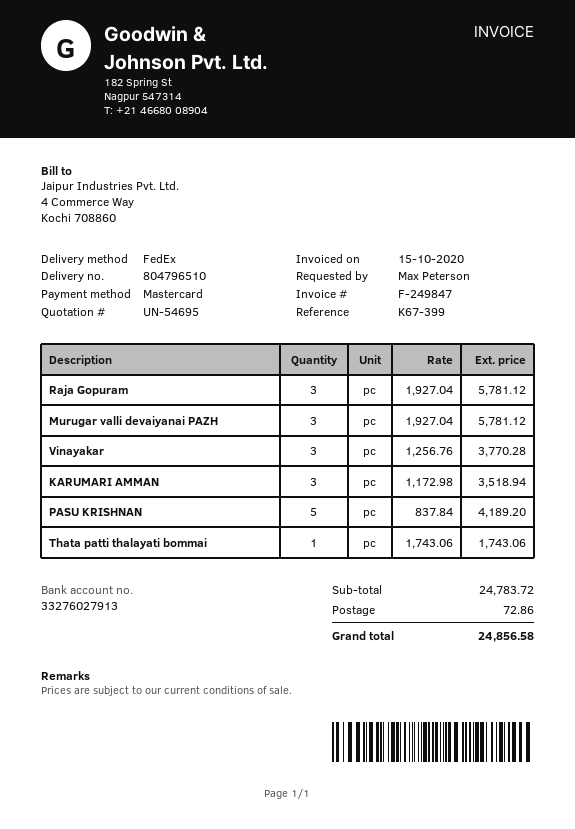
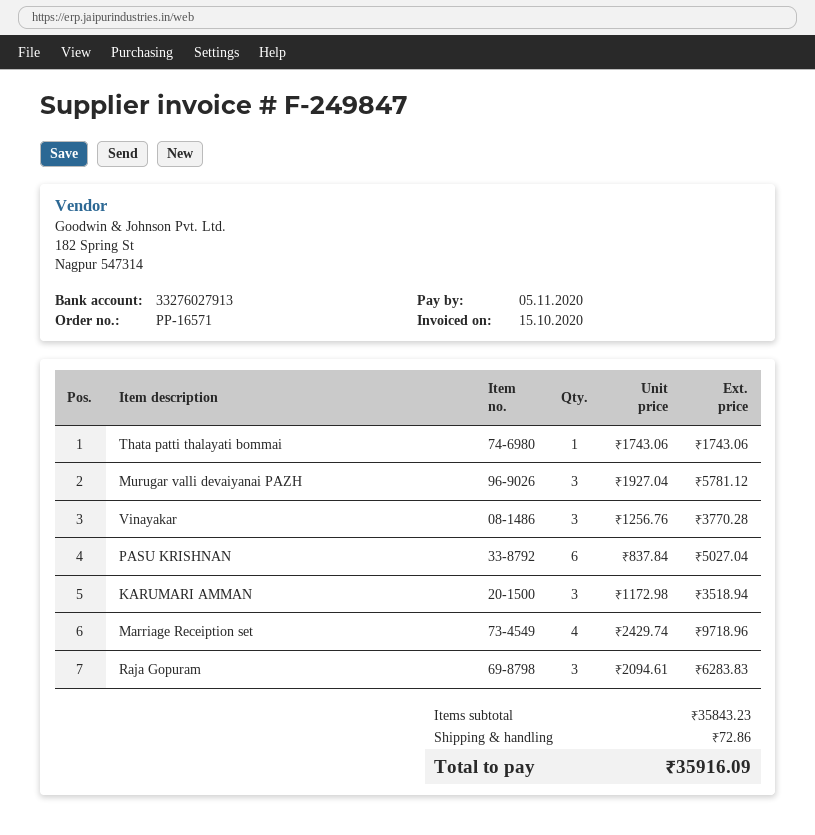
Raja Gopuram: 3 x 1927.04 = 5781.12 -> 3 x 2094.61 = 6283.83
PASU KRISHNAN: 5 x 837.84 = 4189.20 -> 6 x 837.84 = 5027.04
Marriage Receiption set: none -> 4 x 2429.74 = 9718.96
subtotal: 24783.72 -> 35843.23
total: 24856.58 -> 35916.09

